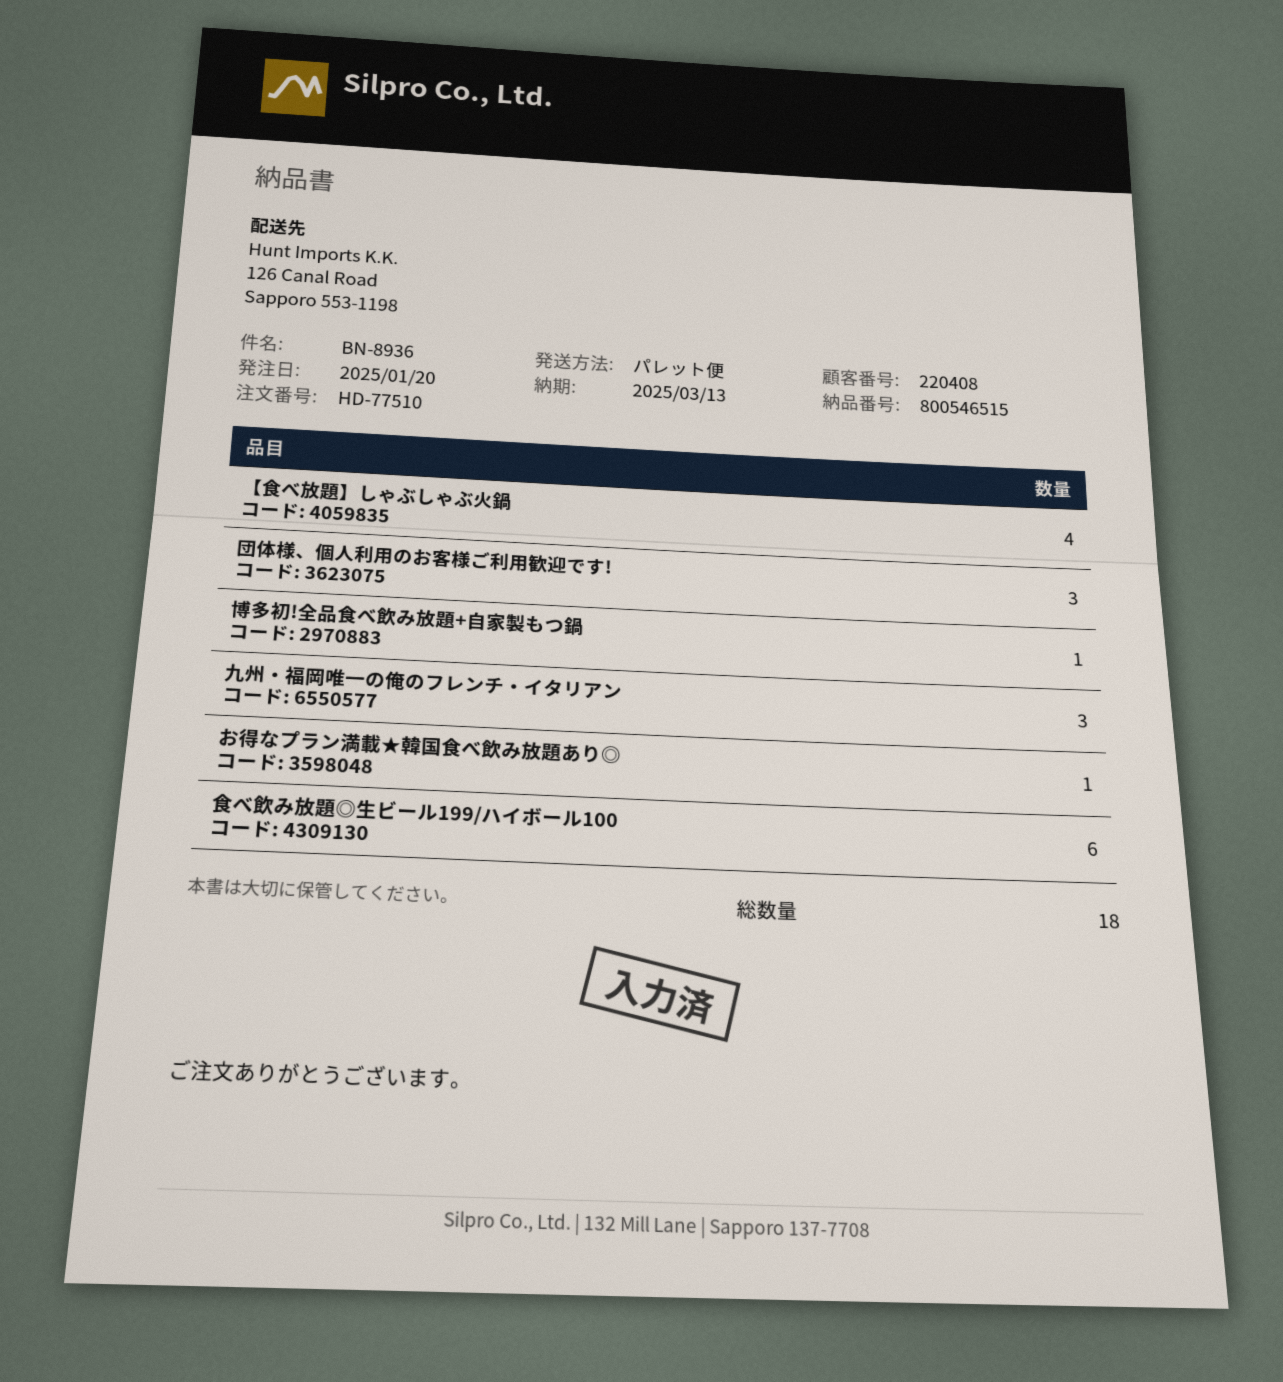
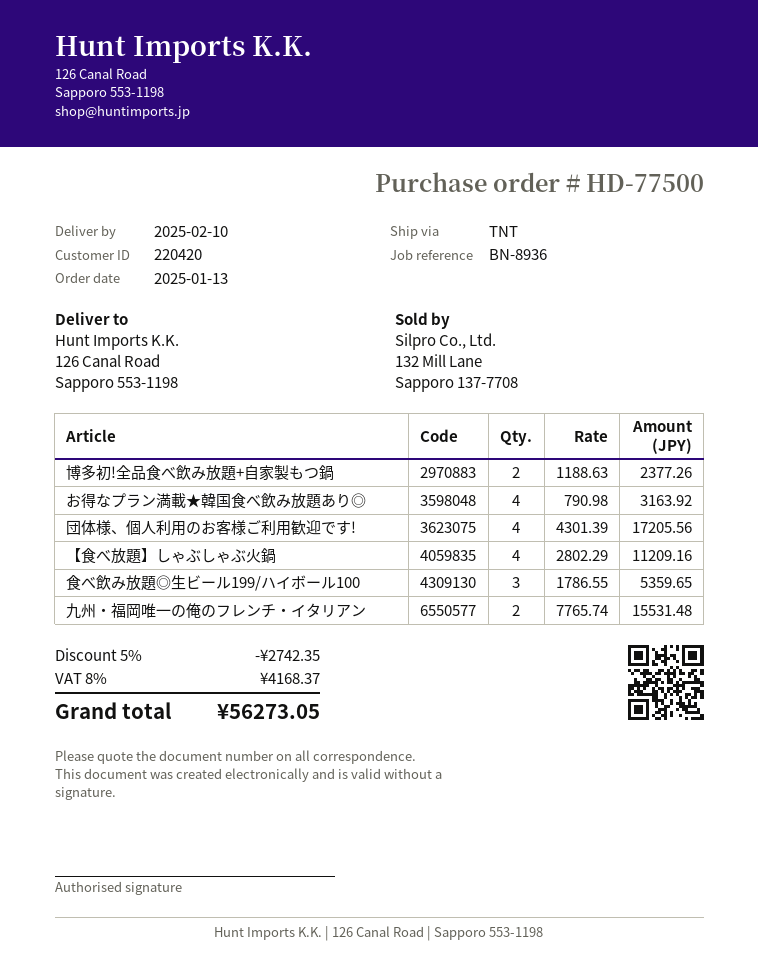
order number: HD-77510 -> HD-77500
order date: 2025-01-20 -> 2025-01-13
delivery date: 2025-03-13 -> 2025-02-10
customer number: 220408 -> 220420
shipping method: pallet freight -> TNT
団体様、個人利用のお客様ご利用歓迎です!: 3 -> 4
博多初!全品食べ飲み放題+自家製もつ鍋: 1 -> 2
九州・福岡唯一の俺のフレンチ・イタリアン: 3 -> 2
お得なプラン満載★韓国食べ飲み放題あり◎: 1 -> 4
食べ飲み放題◎生ビール199/ハイボール100: 6 -> 3

